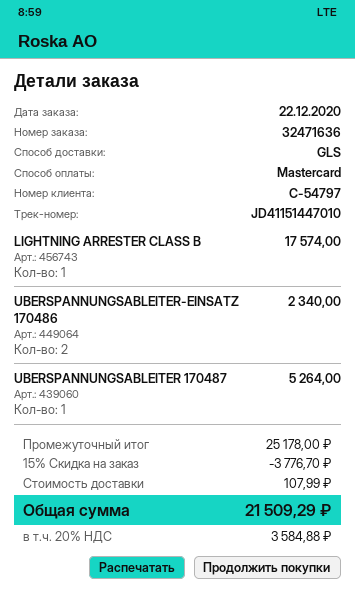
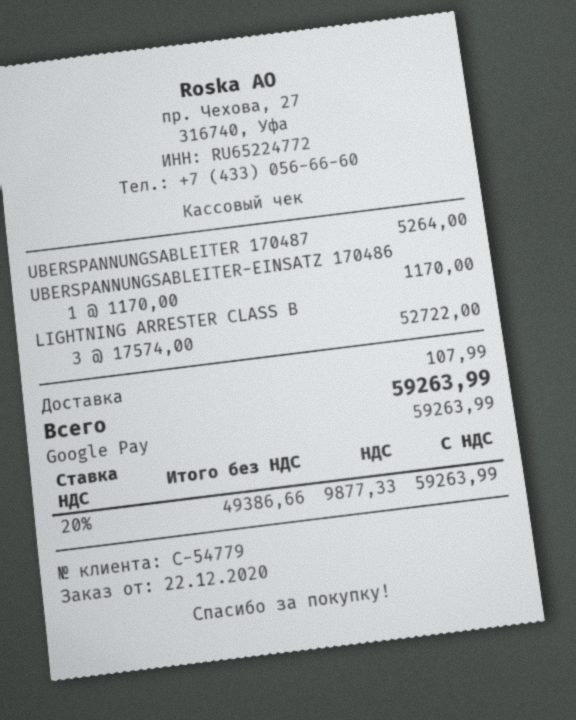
customer number: C-54797 -> C-54779
payment method: Mastercard -> Google Pay
LIGHTNING ARRESTER CLASS B: 1 for 17574.00 -> 3 for 52722.00
UBERSPANNUNGSABLEITER-EINSATZ 170486: 2 for 2340.00 -> 1 for 1170.00
discount: 15% = 3776.70 -> none
tax: 20% = 3584.88 -> 20% = 9877.33
total: 21509.29 -> 59263.99

